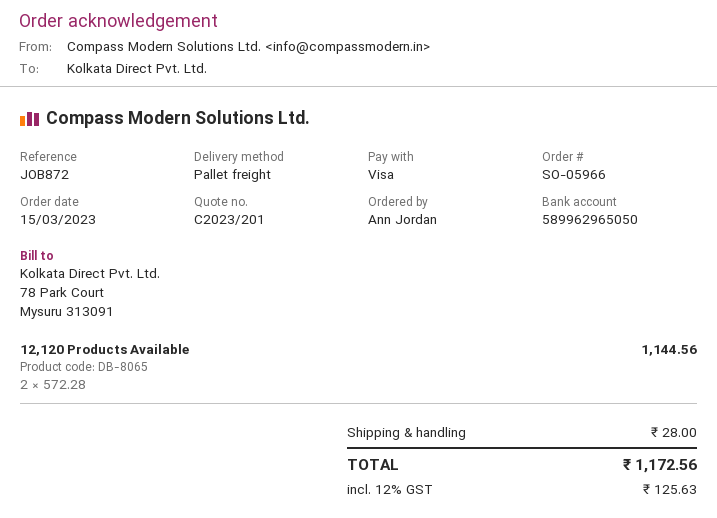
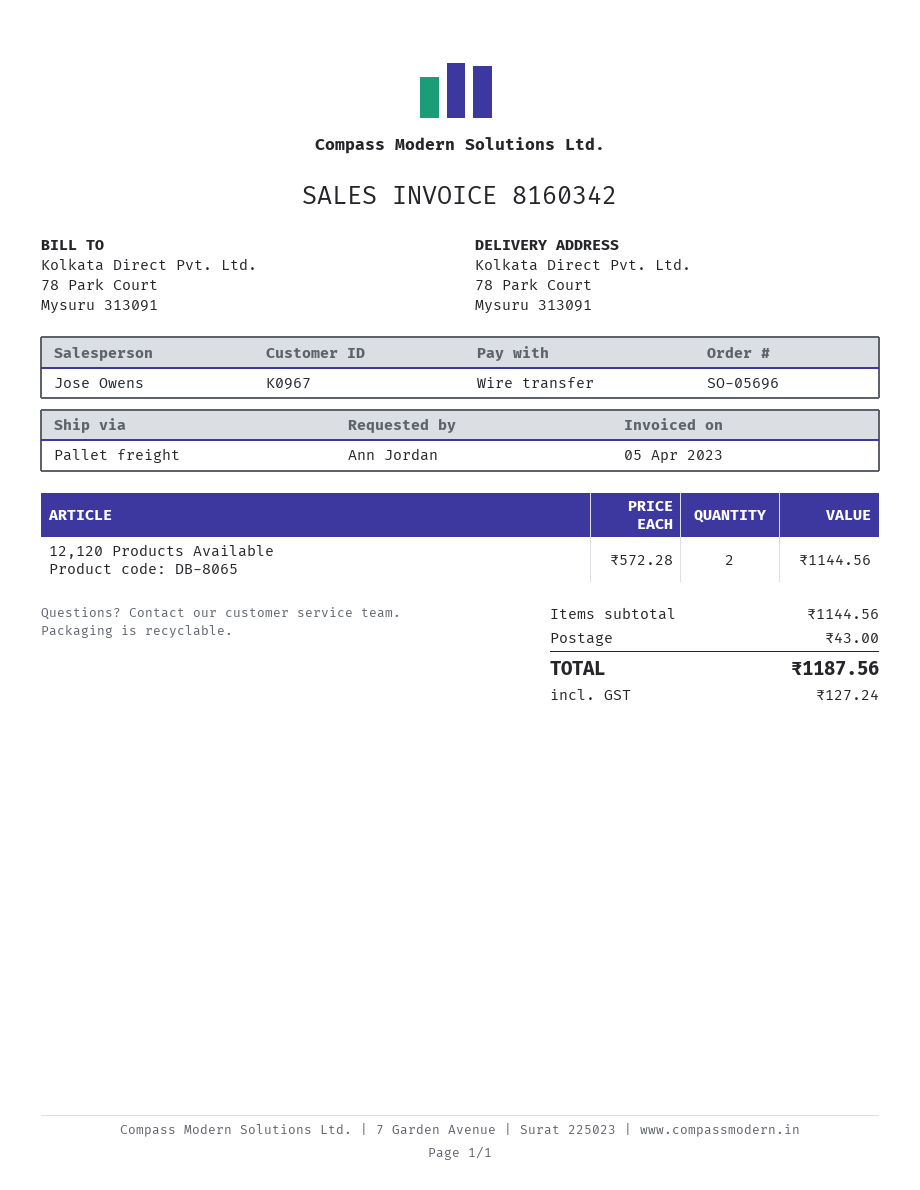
order number: SO-05966 -> SO-05696
payment method: Visa -> bank transfer
shipping: 28.00 -> 43.00
tax: 125.63 -> 127.24
total: 1172.56 -> 1187.56

